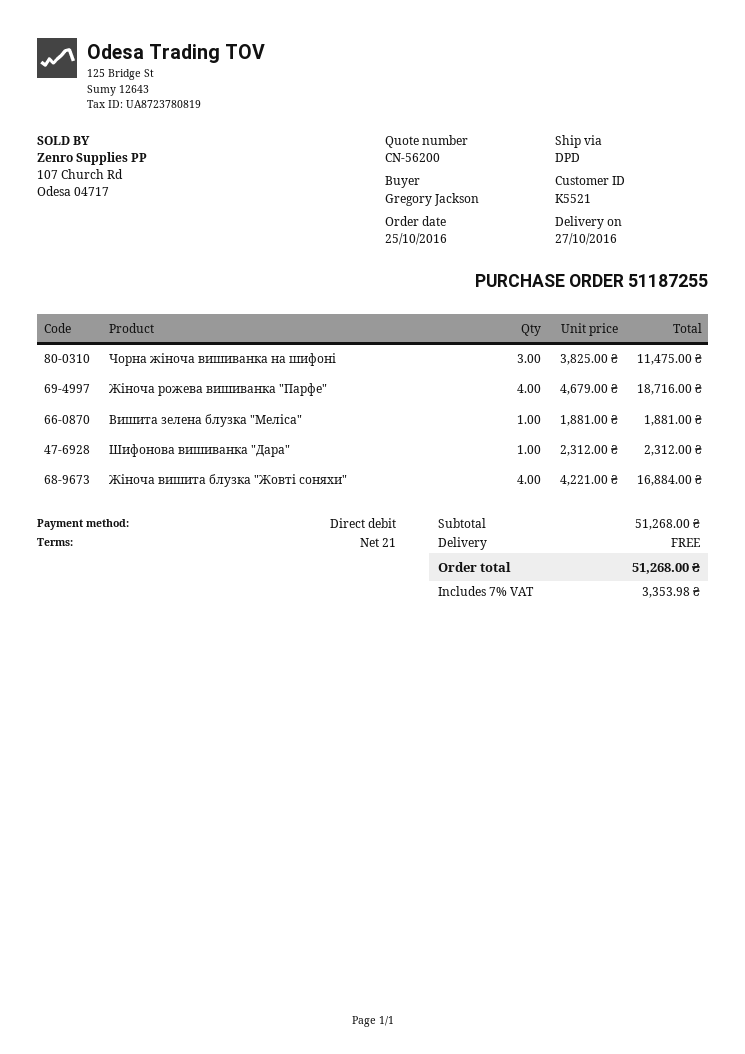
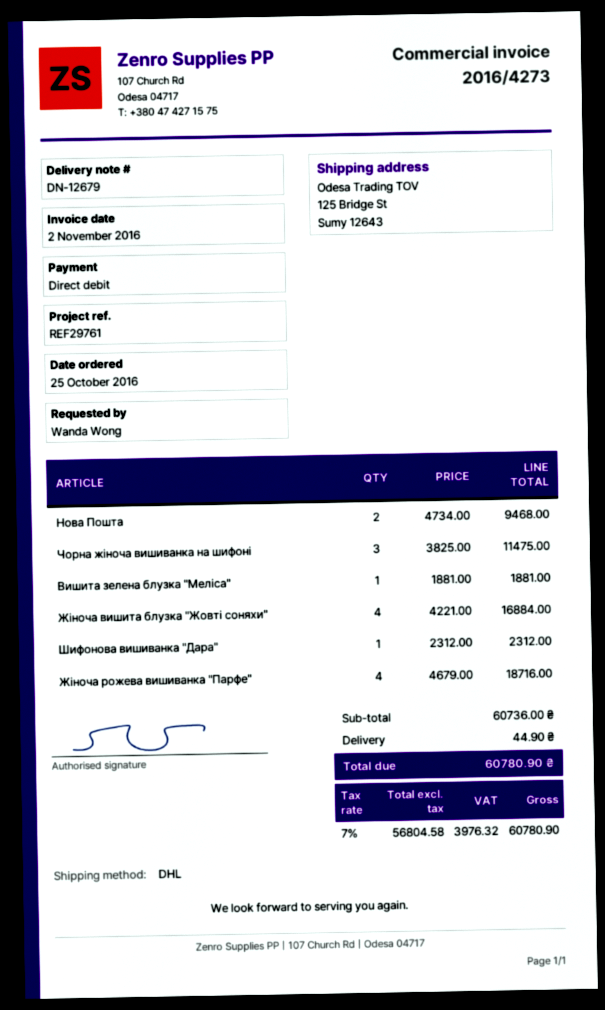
ordered by: Gregory Jackson -> Wanda Wong
shipping method: DPD -> DHL
Нова Пошта: none -> 2 x 4734.00 = 9468.00
subtotal: 51268.00 -> 60736.00
shipping: 0.00 -> 44.90
tax: 7% = 3353.98 -> 7% = 3976.32
total: 51268.00 -> 60780.90

